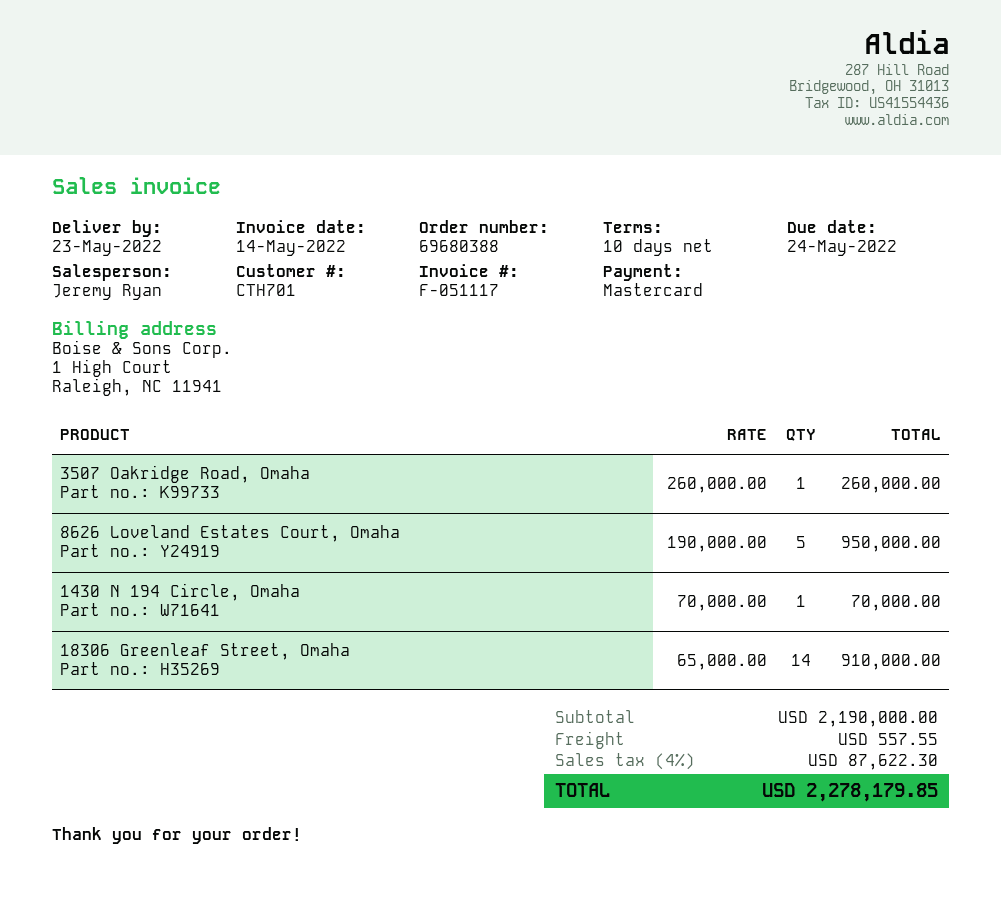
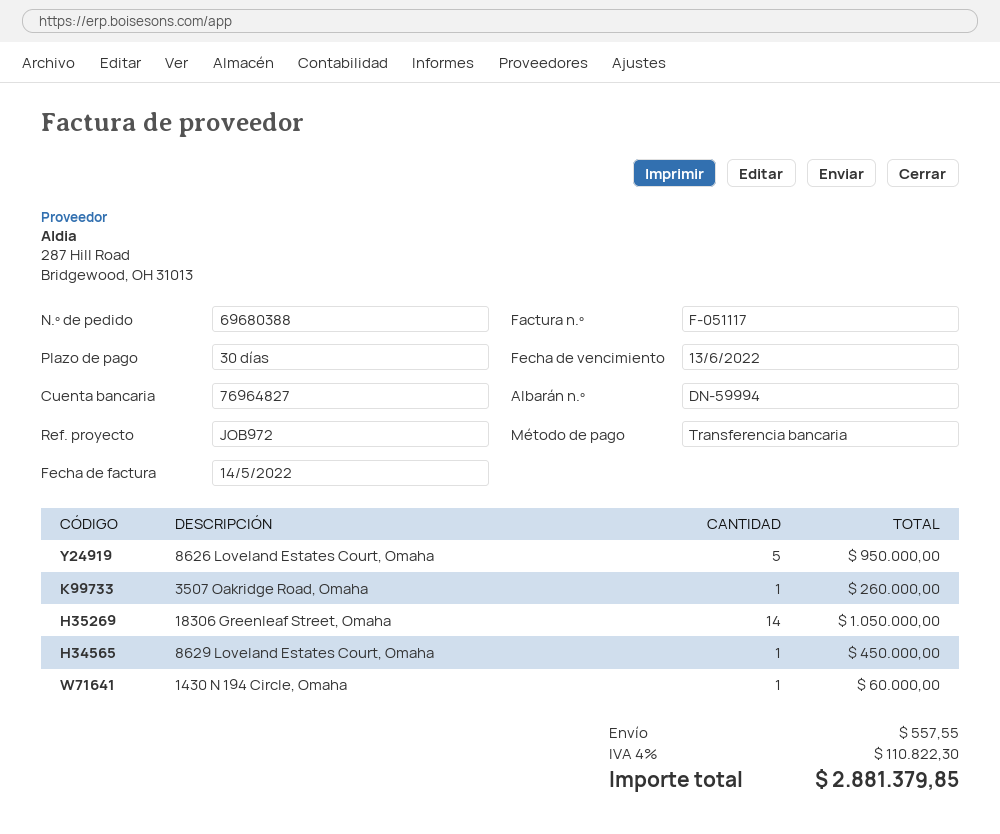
payment terms: 10 days -> 30 days
due date: 2022-05-24 -> 2022-06-13
payment method: Mastercard -> bank transfer
1430 N 194 Circle, Omaha: 1 for 70000.00 -> 1 for 60000.00
18306 Greenleaf Street, Omaha: 14 for 910000.00 -> 14 for 1050000.00
8629 Loveland Estates Court, Omaha: none -> 1 for 450000.00
tax: 4% = 87622.30 -> 4% = 110822.30
total: 2278179.85 -> 2881379.85

